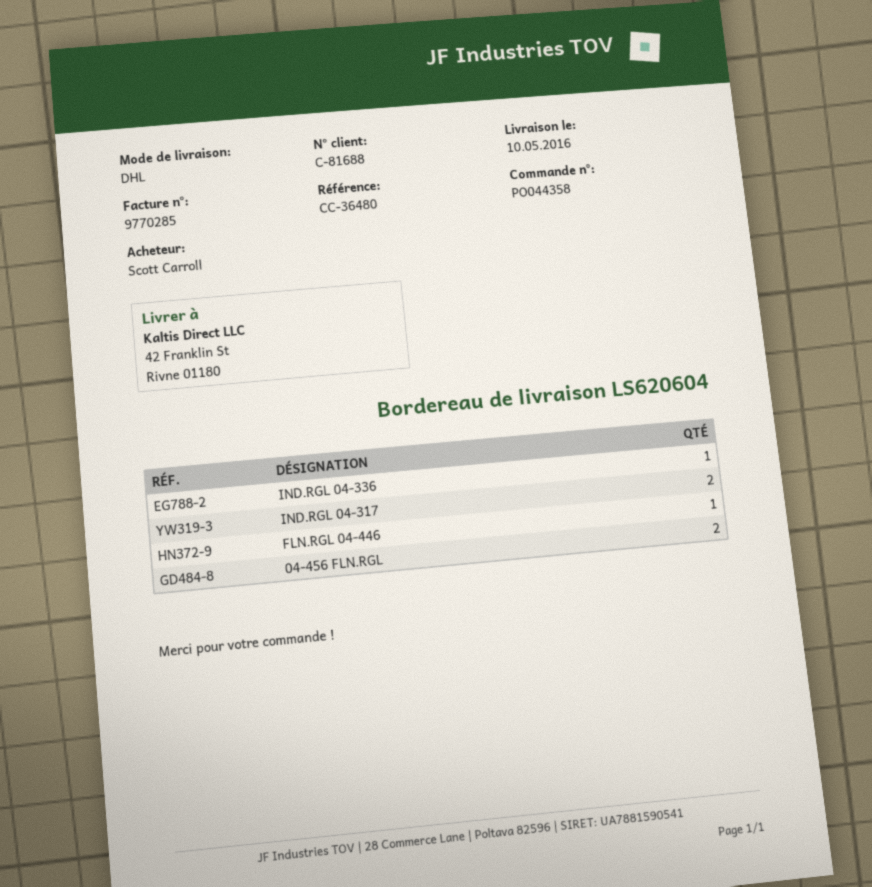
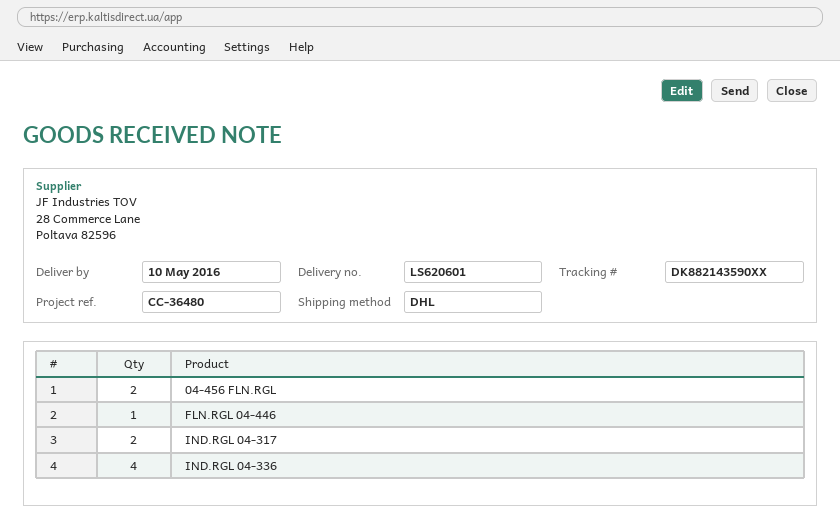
delivery note number: LS620604 -> LS620601
IND.RGL 04-336: 1 -> 4

